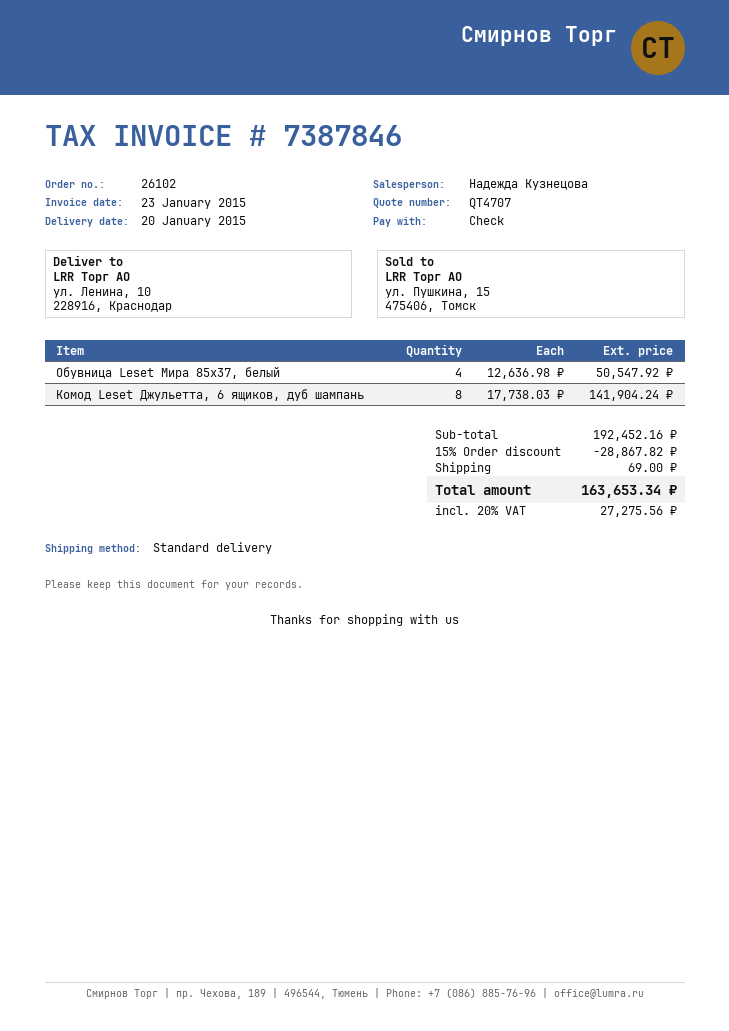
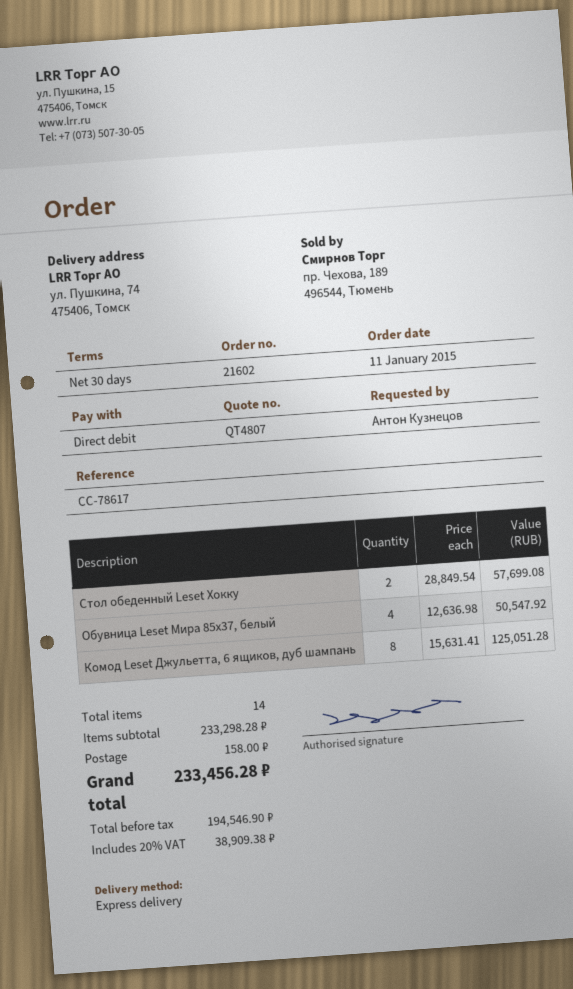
quote number: QT4707 -> QT4807
order number: 26102 -> 21602
payment method: cheque -> direct debit
shipping method: standard -> express
ship to: ул. Ленина, 10, 228916, Краснодар -> ул. Пушкина, 74, 475406, Томск
Комод Leset Джульетта, 6 ящиков, дуб шампань: 8 x 17738.03 = 141904.24 -> 8 x 15631.41 = 125051.28
Стол обеденный Leset Хокку: none -> 2 x 28849.54 = 57699.08
subtotal: 192452.16 -> 233298.28
discount: 15% = 28867.82 -> none
shipping: 69.00 -> 158.00
tax: 20% = 27275.56 -> 20% = 38909.38
total: 163653.34 -> 233456.28

